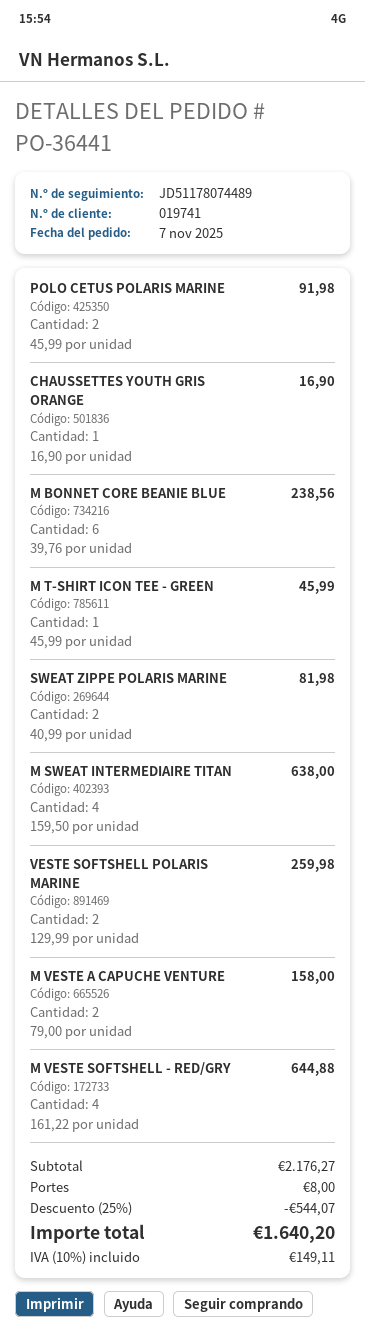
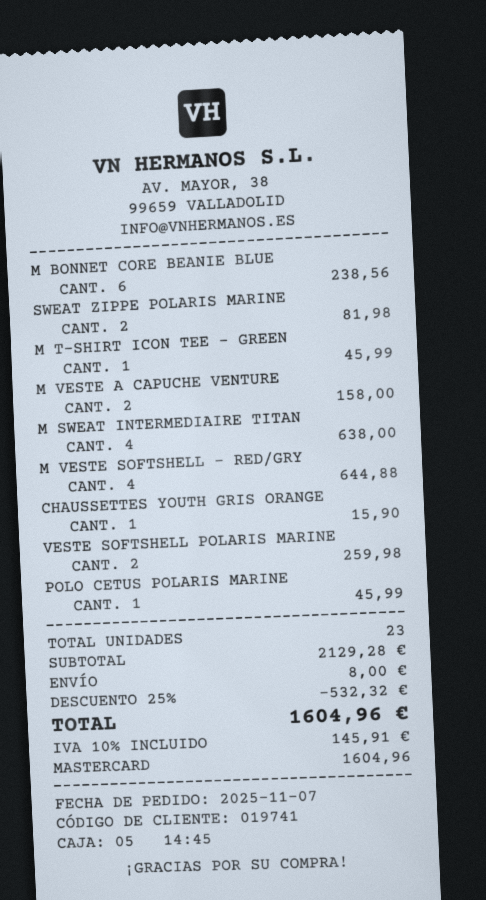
POLO CETUS POLARIS MARINE: 2 for 91.98 -> 1 for 45.99
CHAUSSETTES YOUTH GRIS ORANGE: 1 for 16.90 -> 1 for 15.90
subtotal: 2176.27 -> 2129.28
discount: 25% = 544.07 -> 25% = 532.32
tax: 10% = 149.11 -> 10% = 145.91
total: 1640.20 -> 1604.96

